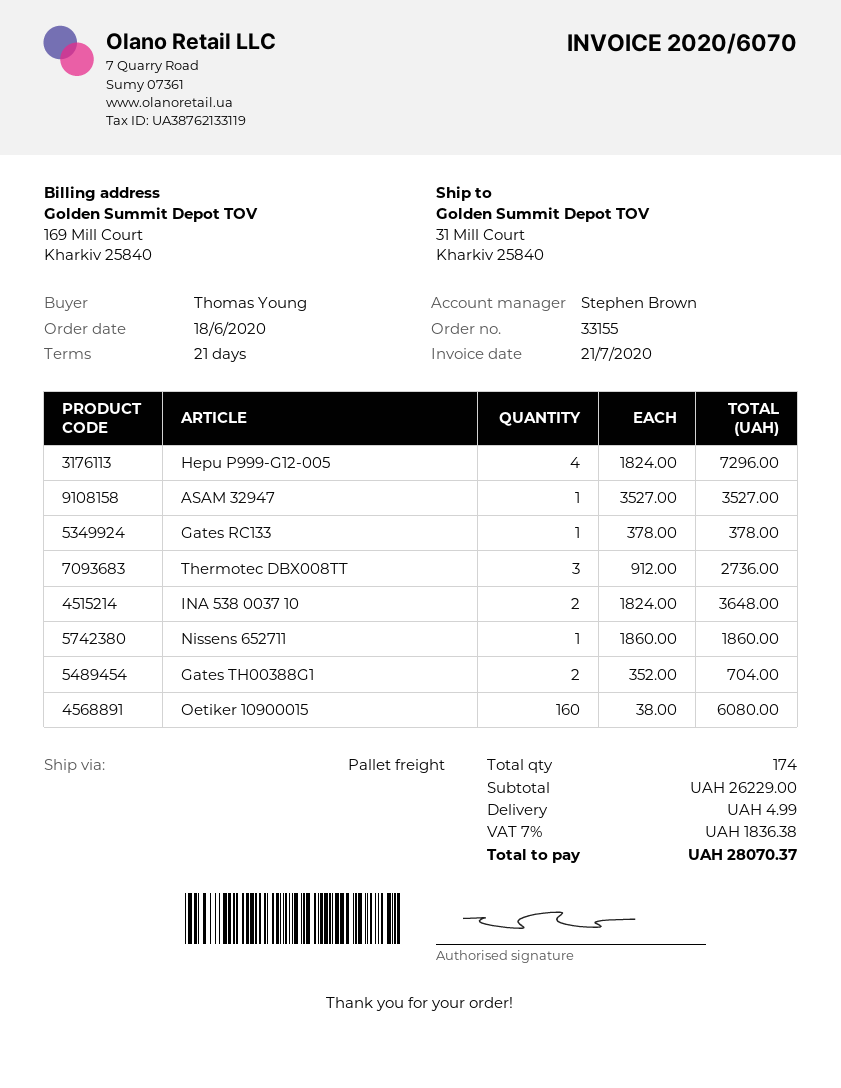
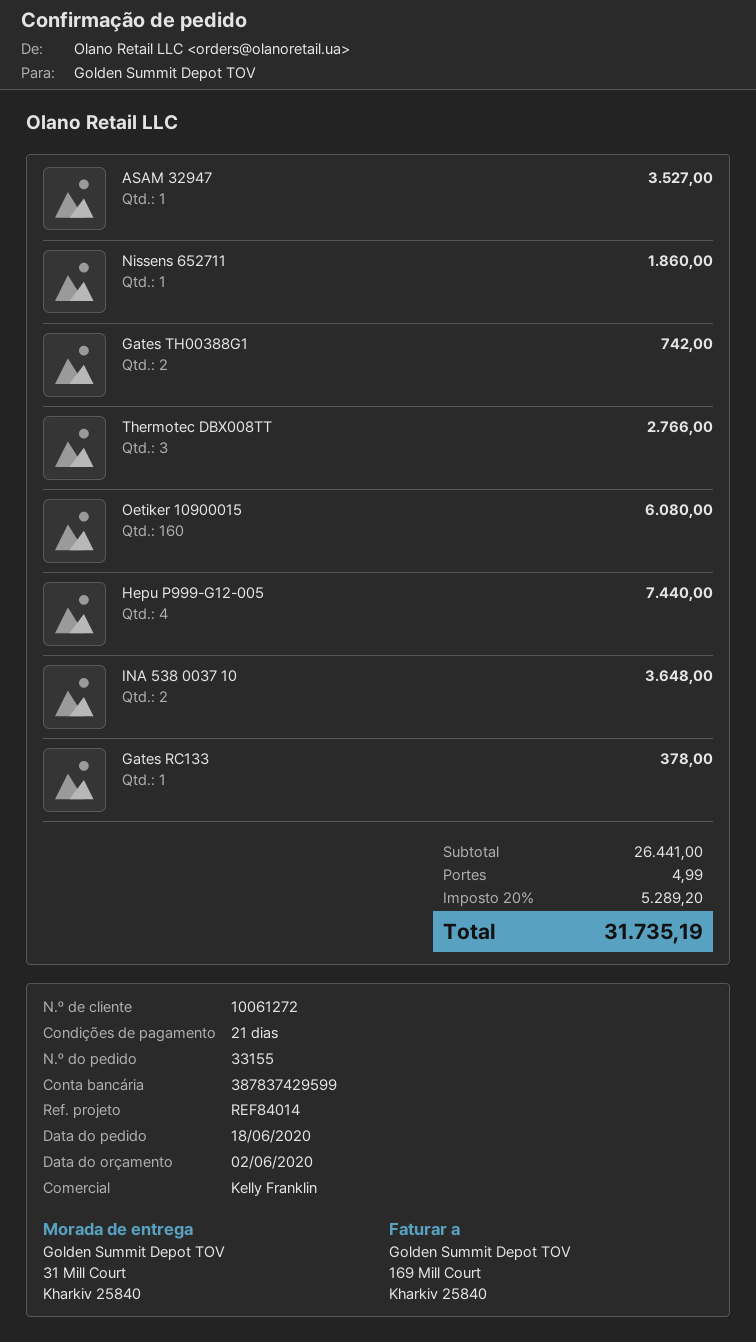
sales rep: Stephen Brown -> Kelly Franklin
Hepu P999-G12-005: 4 for 7296.00 -> 4 for 7440.00
Thermotec DBX008TT: 3 for 2736.00 -> 3 for 2766.00
Gates TH00388G1: 2 for 704.00 -> 2 for 742.00
subtotal: 26229.00 -> 26441.00
tax: 7% = 1836.38 -> 20% = 5289.20
total: 28070.37 -> 31735.19

